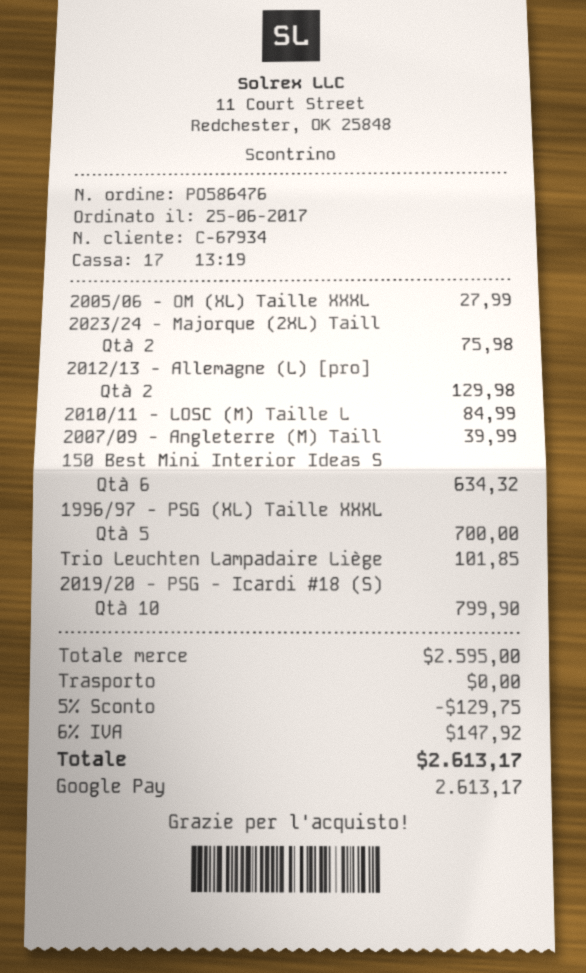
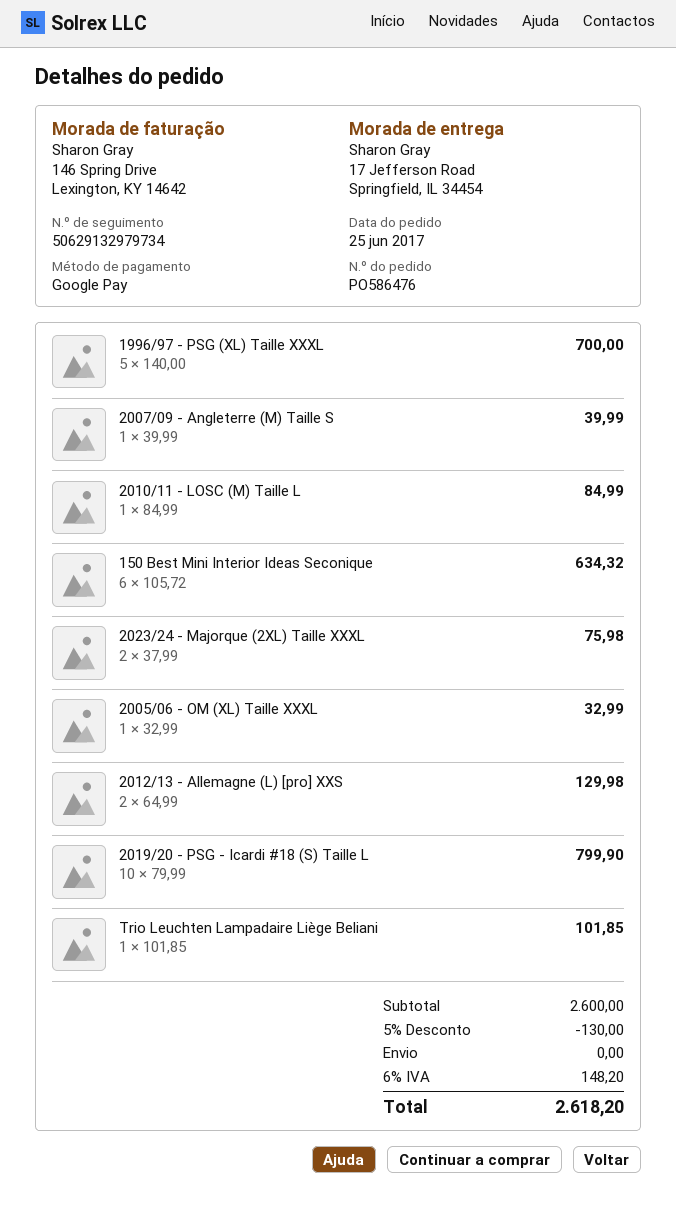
2005/06 - OM (XL) Taille XXXL: 1 for 27.99 -> 1 for 32.99
subtotal: 2595.00 -> 2600.00
discount: 5% = 129.75 -> 5% = 130.00
tax: 6% = 147.92 -> 6% = 148.20
total: 2613.17 -> 2618.20

